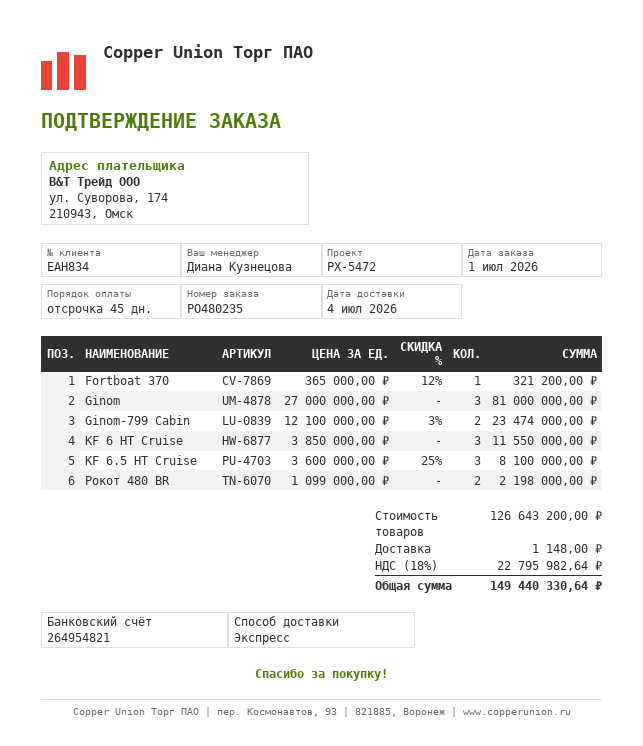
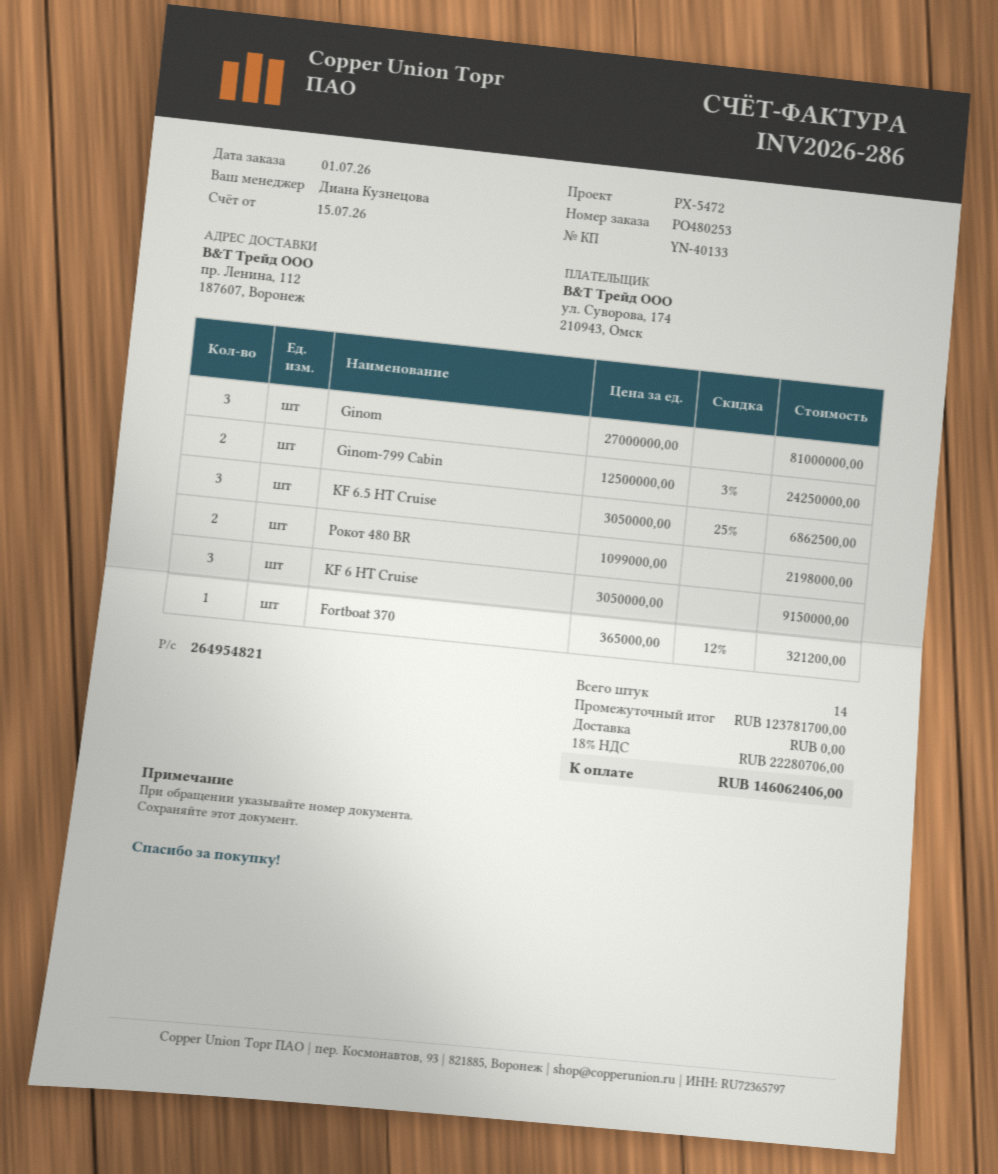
order number: PO480235 -> PO480253
Ginom-799 Cabin: 2 x 12100000.00 - 3% = 23474000.00 -> 2 x 12500000.00 - 3% = 24250000.00
KF 6 HT Cruise: 3 x 3850000.00 = 11550000.00 -> 3 x 3050000.00 = 9150000.00
KF 6.5 HT Cruise: 3 x 3600000.00 - 25% = 8100000.00 -> 3 x 3050000.00 - 25% = 6862500.00
subtotal: 126643200.00 -> 123781700.00
shipping: 1148.00 -> 0.00
tax: 18% = 22795982.64 -> 18% = 22280706.00
total: 149440330.64 -> 146062406.00

